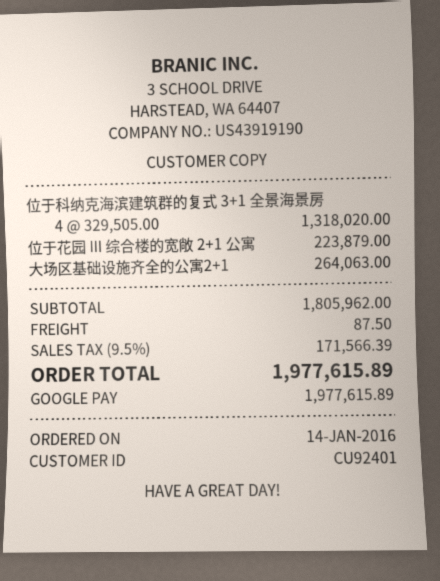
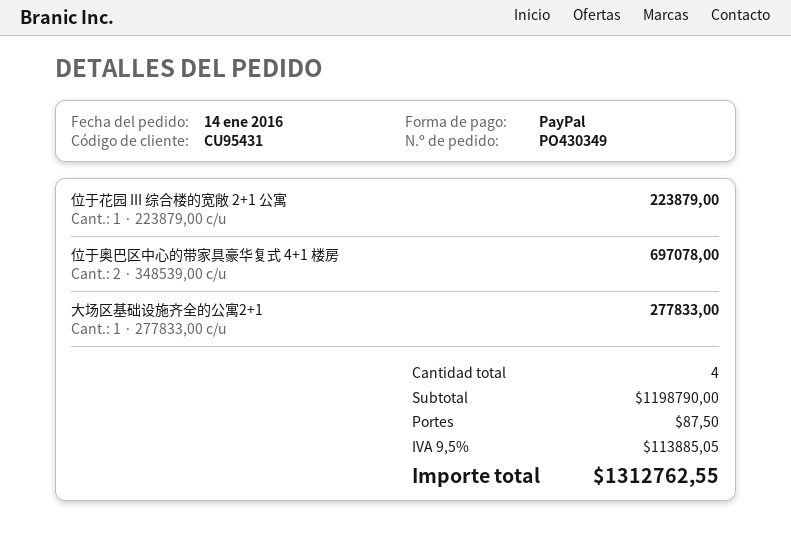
customer number: CU92401 -> CU95431
payment method: Google Pay -> PayPal
位于科纳克海滨建筑群的复式 3+1 全景海景房: 4 x 329505.00 = 1318020.00 -> none
大场区基础设施齐全的公寓2+1: 1 x 264063.00 = 264063.00 -> 1 x 277833.00 = 277833.00
位于奥巴区中心的带家具豪华复式 4+1 楼房: none -> 2 x 348539.00 = 697078.00
subtotal: 1805962.00 -> 1198790.00
tax: 9.5% = 171566.39 -> 9.5% = 113885.05
total: 1977615.89 -> 1312762.55

